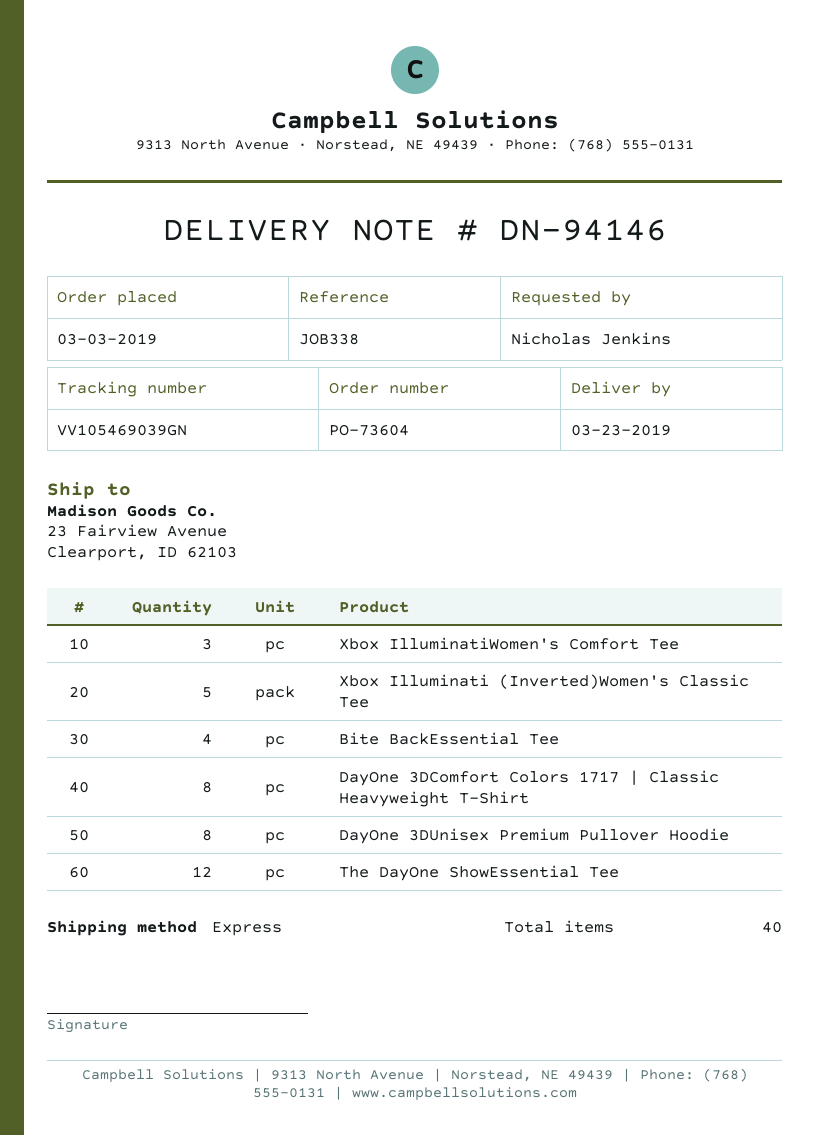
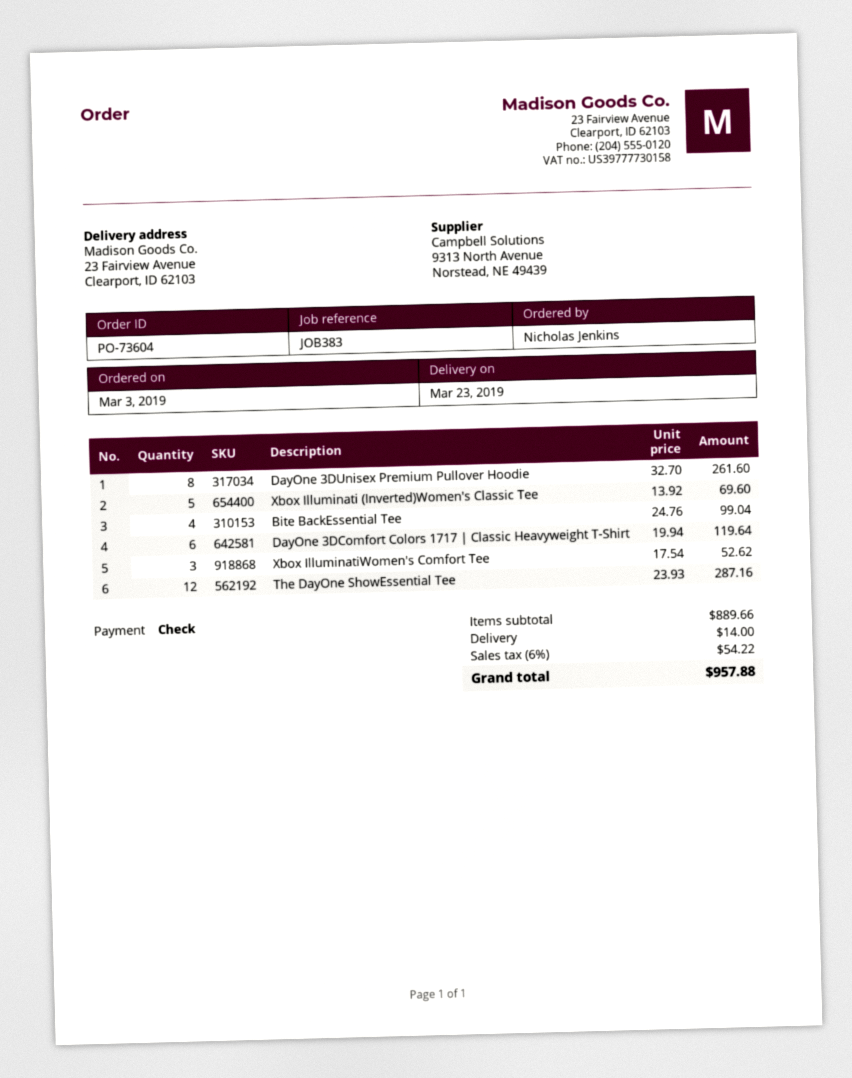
reference: JOB338 -> JOB383
DayOne 3DComfort Colors 1717 | Classic Heavyweight T-Shirt: 8 -> 6

